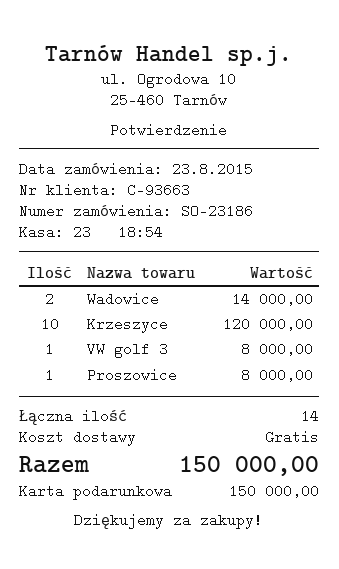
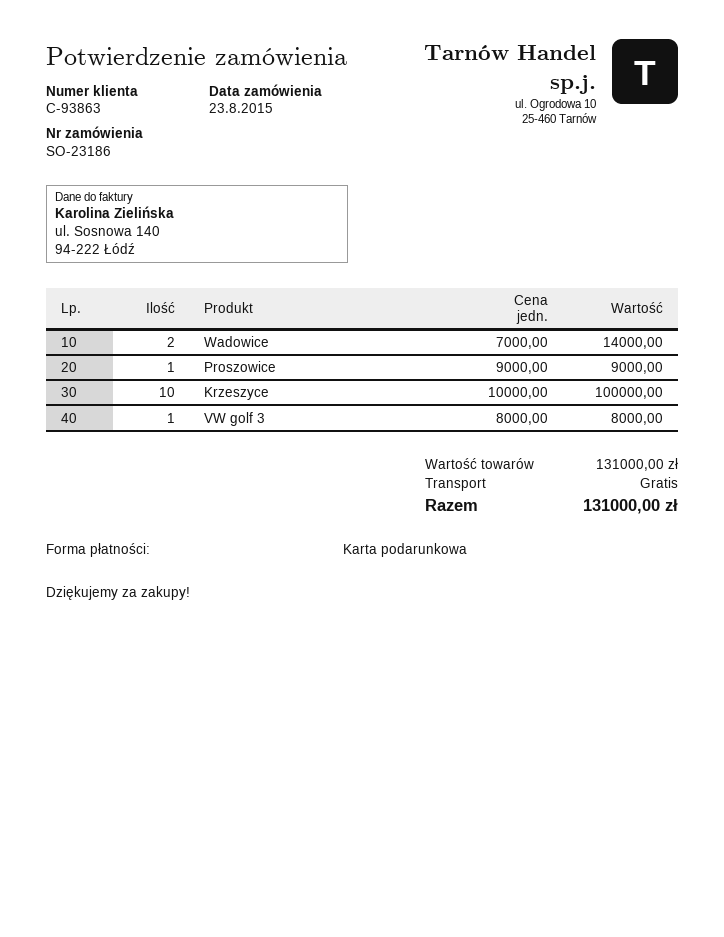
customer number: C-93663 -> C-93863
Krzeszyce: 10 for 120000.00 -> 10 for 100000.00
Proszowice: 1 for 8000.00 -> 1 for 9000.00
total: 150000.00 -> 131000.00

